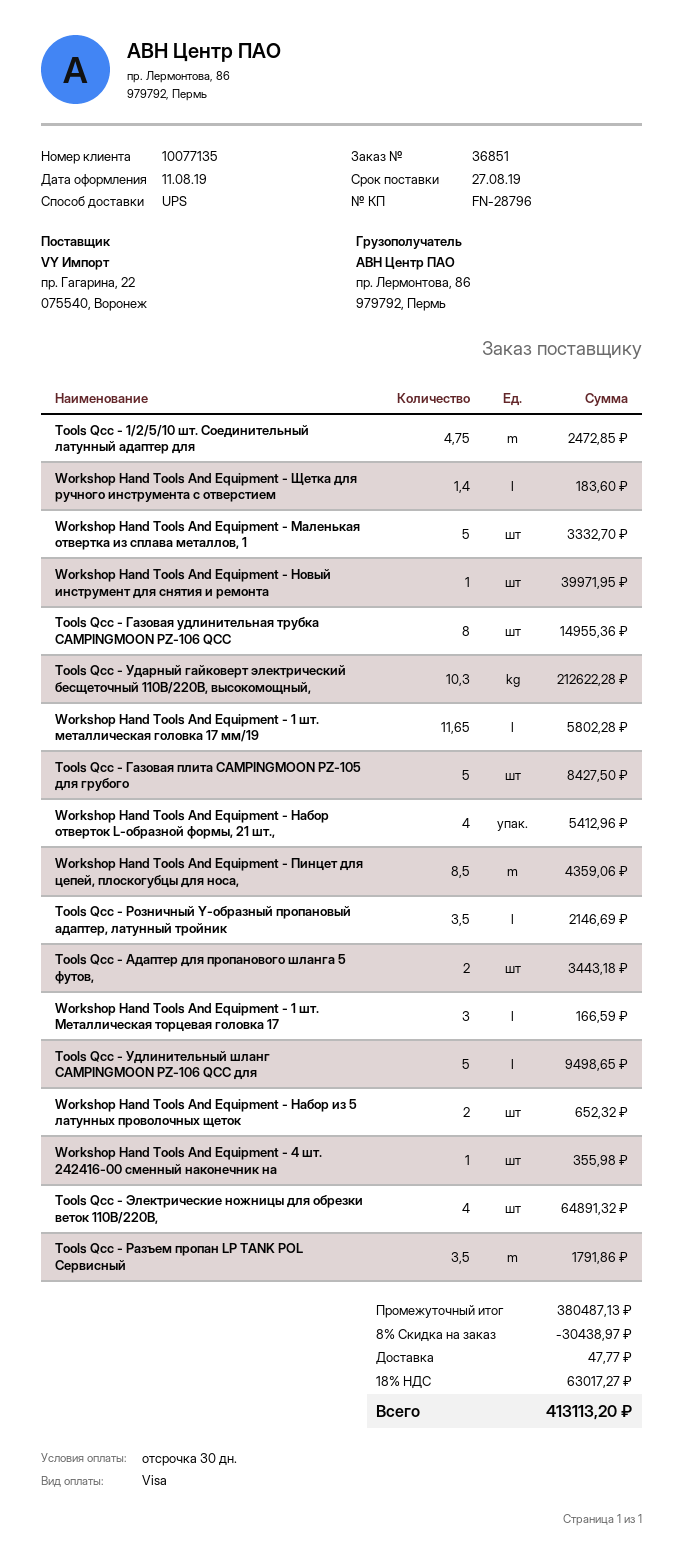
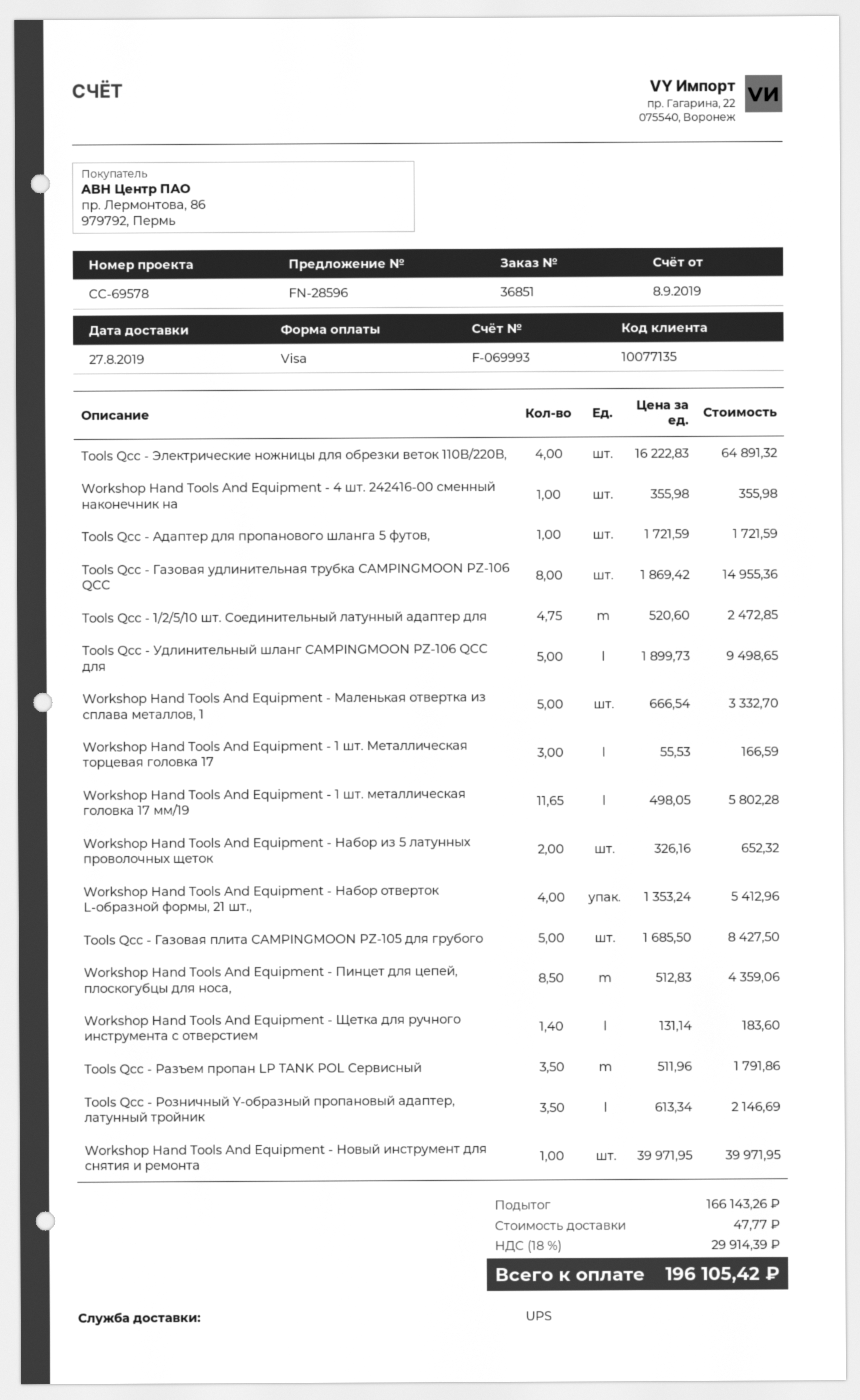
quote number: FN-28796 -> FN-28596
Tools Qcc - Ударный гайковерт электрический бесщеточный 110В/220В, высокомощный,: 10.3 for 212622.28 -> none
Tools Qcc - Адаптер для пропанового шланга 5 футов,: 2 for 3443.18 -> 1 for 1721.59
subtotal: 380487.13 -> 166143.26
discount: 8% = 30438.97 -> none
tax: 18% = 63017.27 -> 18% = 29914.39
total: 413113.20 -> 196105.42

